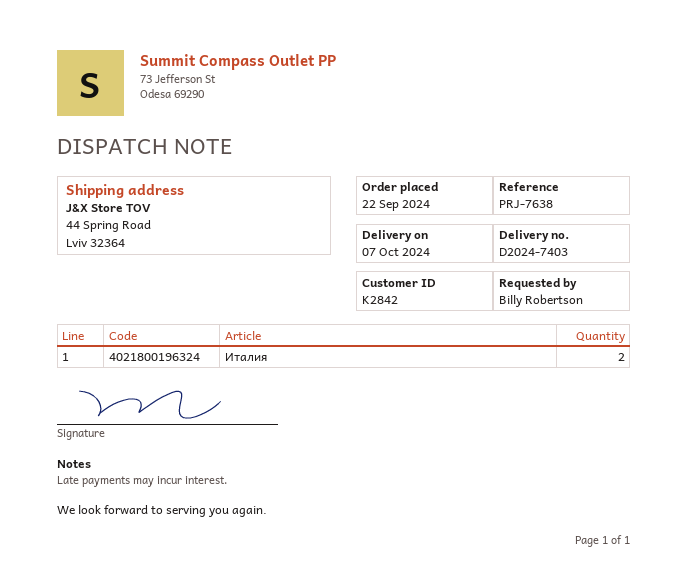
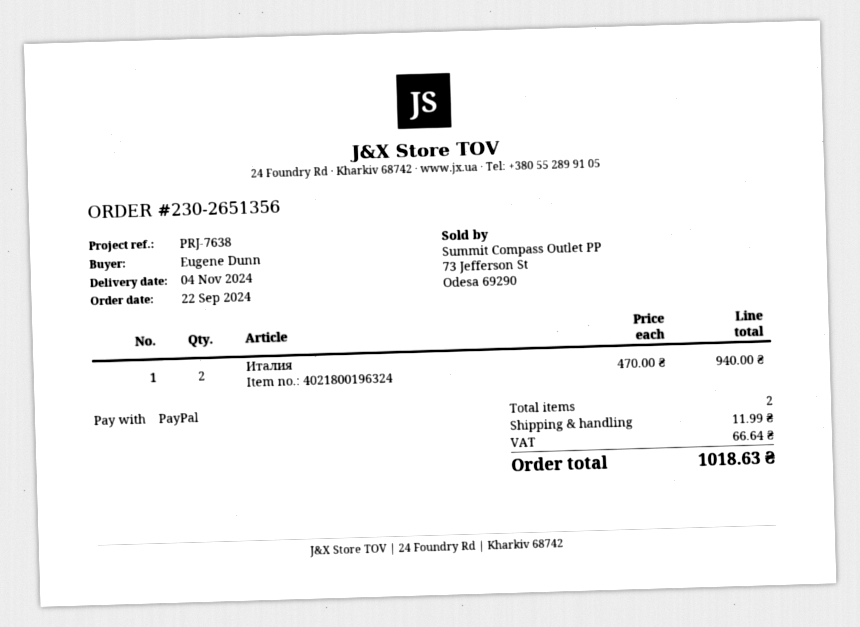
delivery date: 2024-10-07 -> 2024-11-04
ordered by: Billy Robertson -> Eugene Dunn

